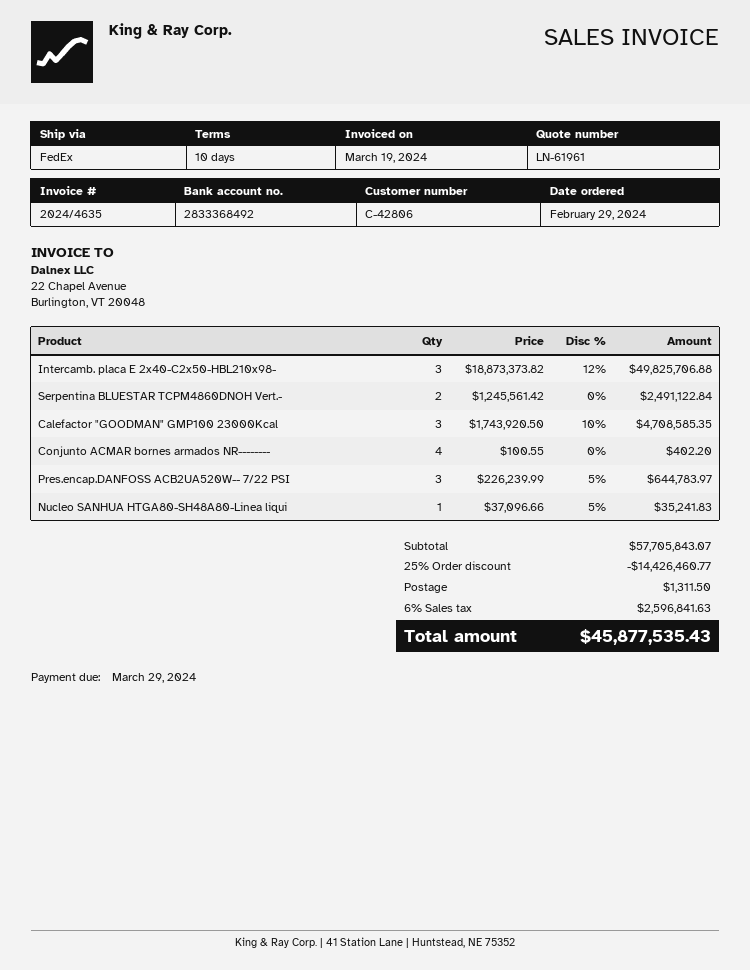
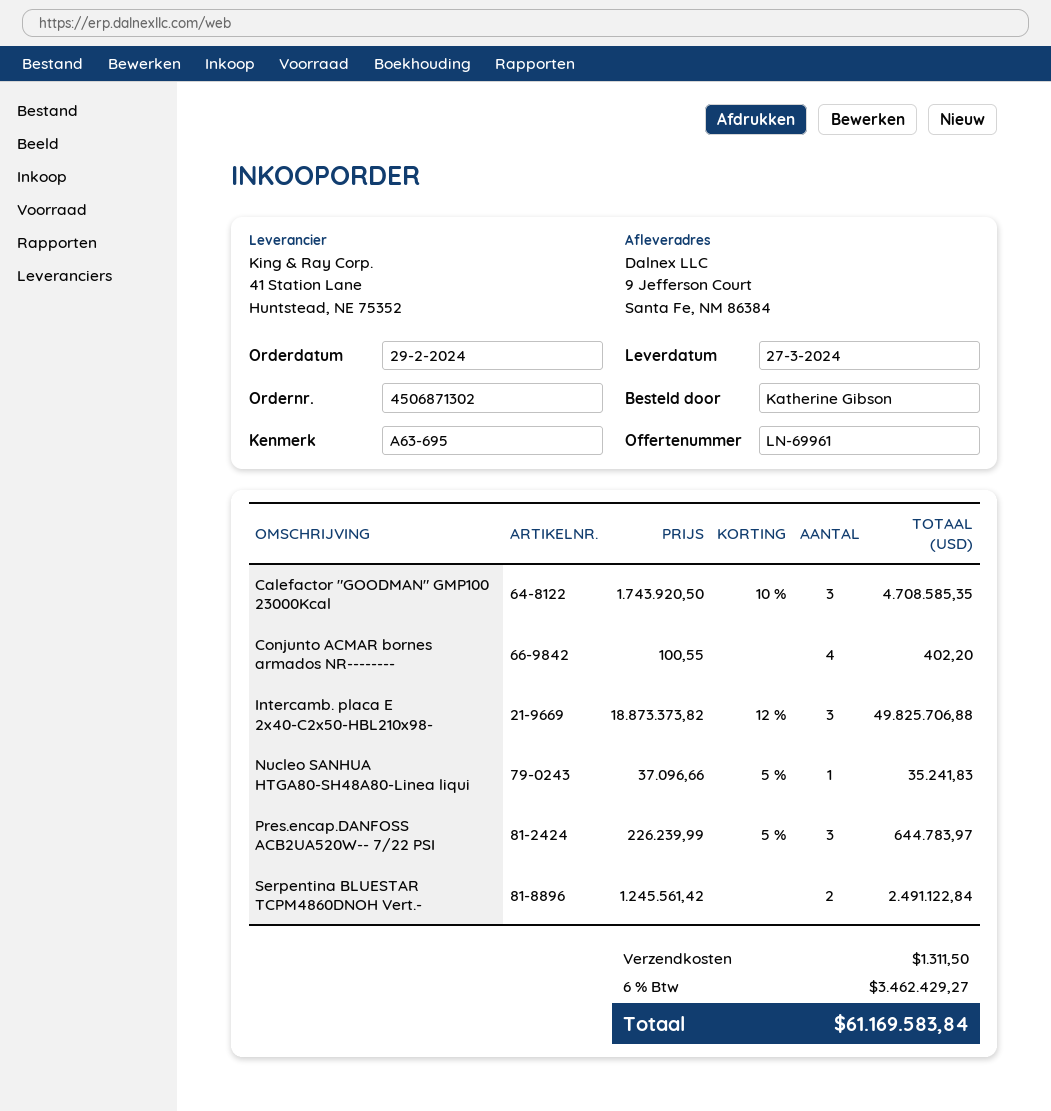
quote number: LN-61961 -> LN-69961
discount: 25% = 14426460.77 -> none
tax: 6% = 2596841.63 -> 6% = 3462429.27
total: 45877535.43 -> 61169583.84

